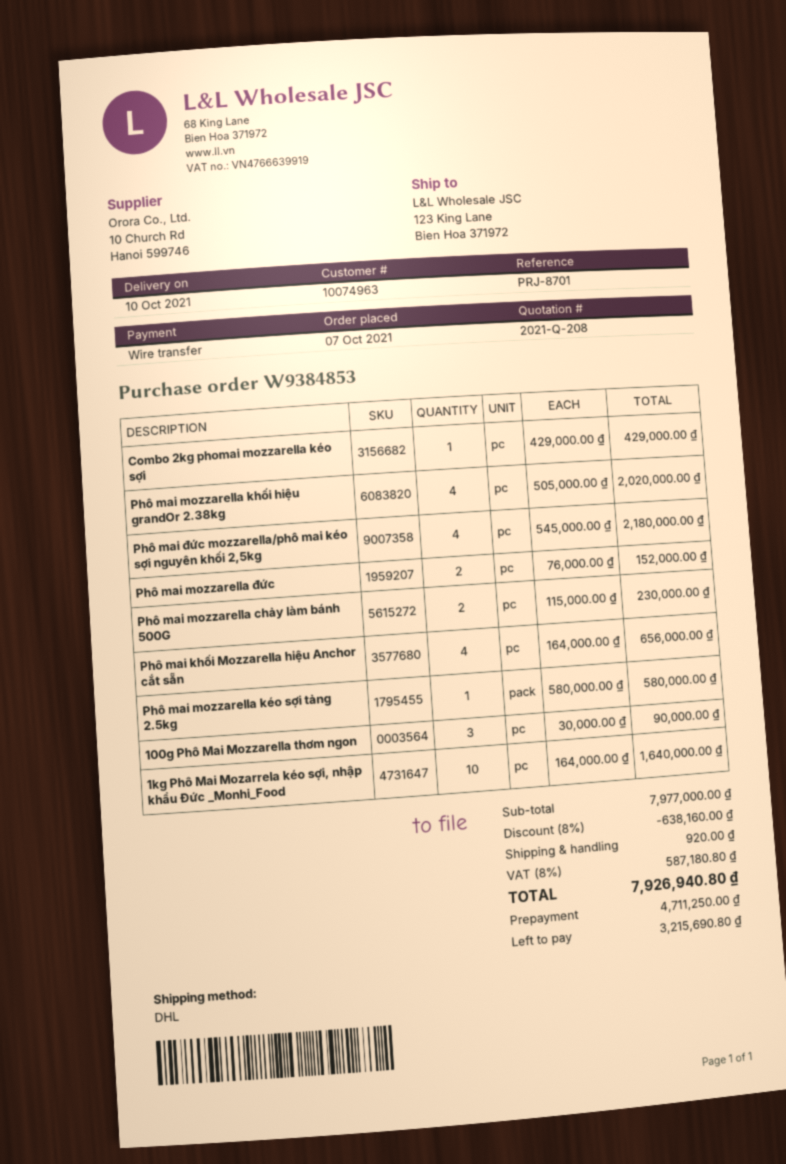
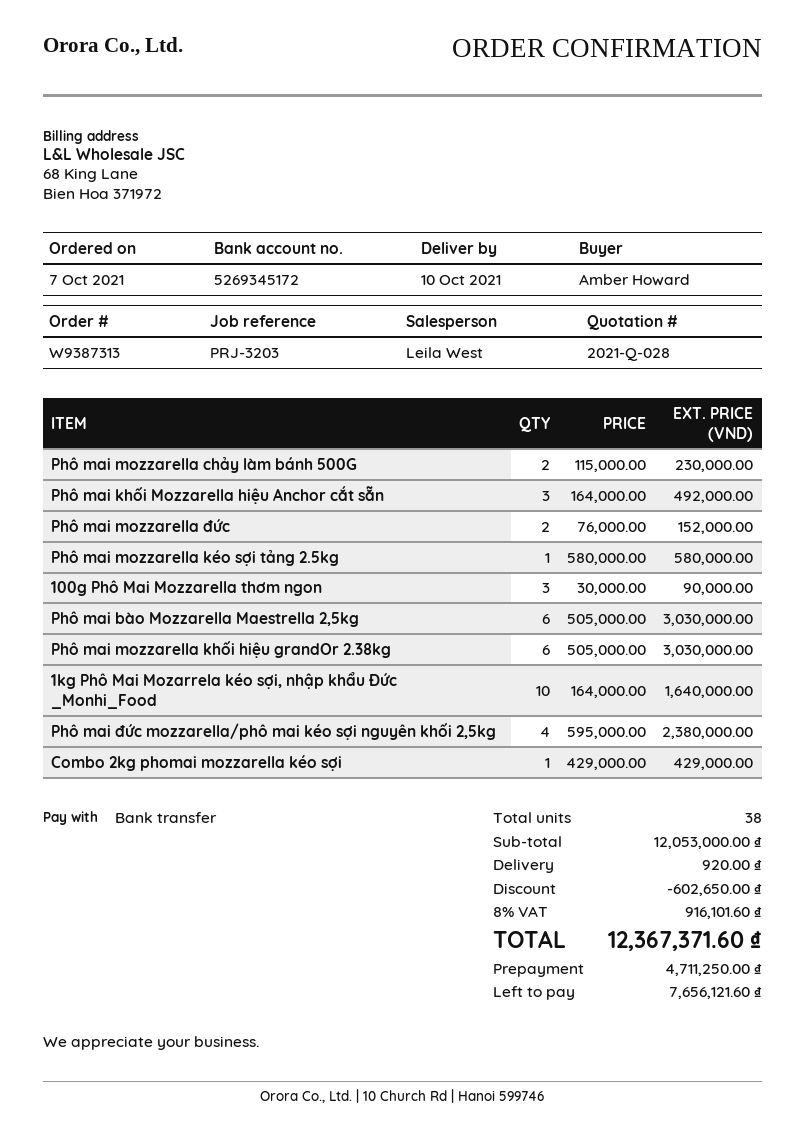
quote number: 2021-Q-208 -> 2021-Q-028
order number: W9384853 -> W9387313
reference: PRJ-8701 -> PRJ-3203
Phô mai mozzarella khối hiệu grandOr 2.38kg: 4 x 505000.00 = 2020000.00 -> 6 x 505000.00 = 3030000.00
Phô mai đức mozzarella/phô mai kéo sợi nguyên khối 2,5kg: 4 x 545000.00 = 2180000.00 -> 4 x 595000.00 = 2380000.00
Phô mai khối Mozzarella hiệu Anchor cắt sẵn: 4 x 164000.00 = 656000.00 -> 3 x 164000.00 = 492000.00
Phô mai bào Mozzarella Maestrella 2,5kg: none -> 6 x 505000.00 = 3030000.00
subtotal: 7977000.00 -> 12053000.00
discount: 638160.00 -> 602650.00
tax: 8% = 587180.80 -> 8% = 916101.60
total: 7926940.80 -> 12367371.60
balance: 3215690.80 -> 7656121.60

